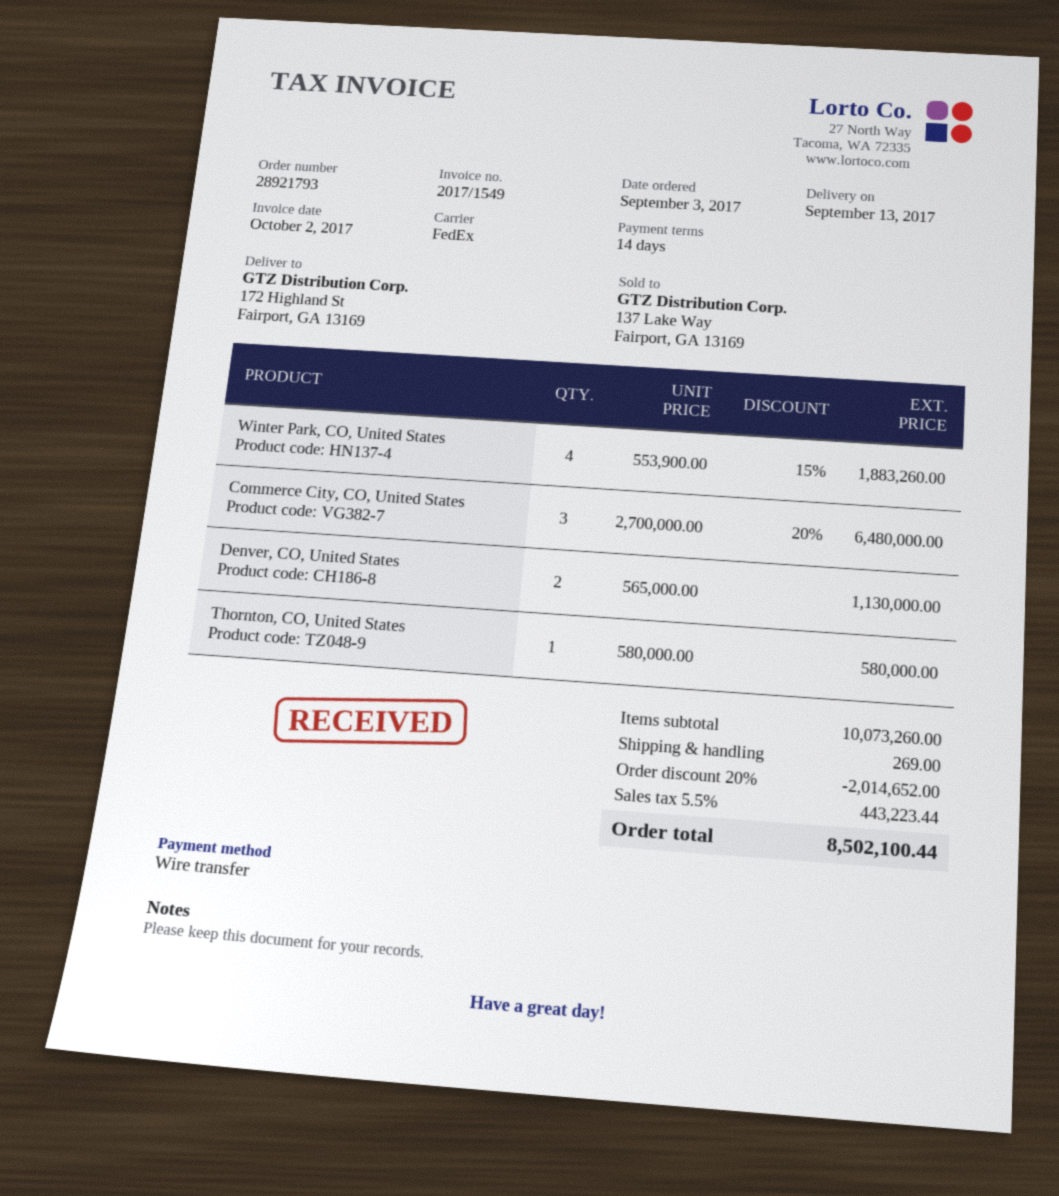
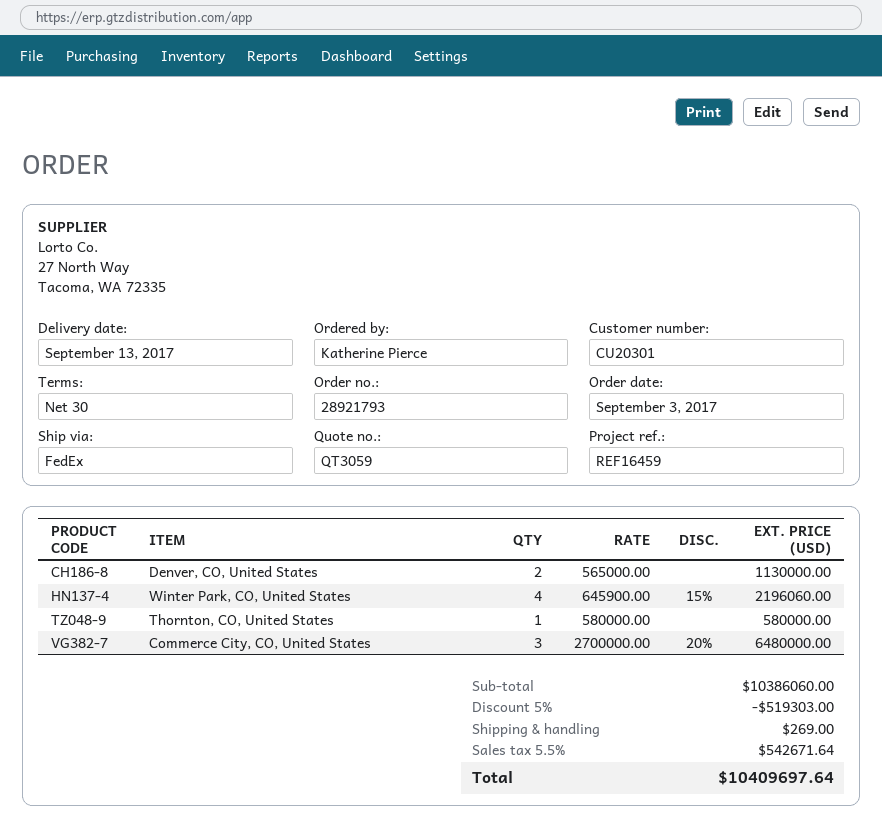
payment terms: 14 days -> 30 days
Winter Park, CO, United States: 4 x 553900.00 - 15% = 1883260.00 -> 4 x 645900.00 - 15% = 2196060.00
subtotal: 10073260.00 -> 10386060.00
discount: 20% = 2014652.00 -> 5% = 519303.00
tax: 5.5% = 443223.44 -> 5.5% = 542671.64
total: 8502100.44 -> 10409697.64

